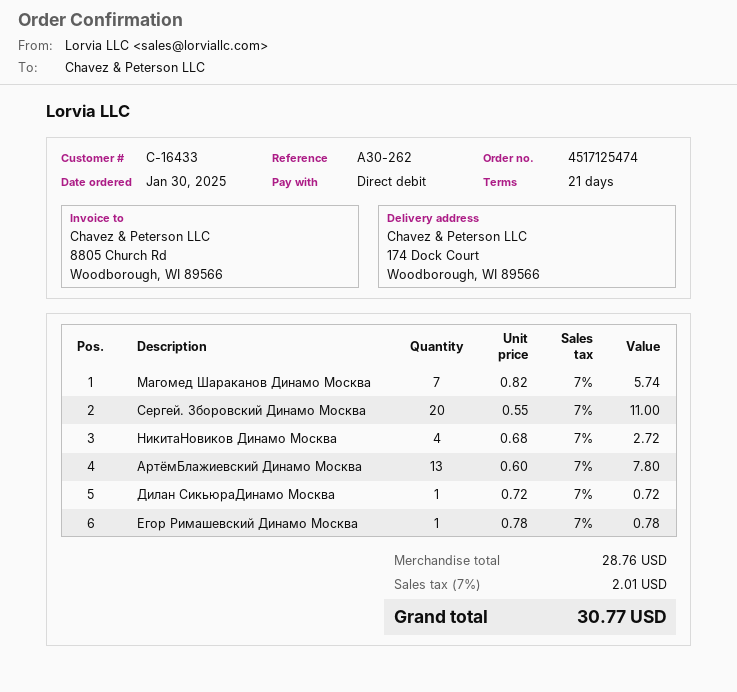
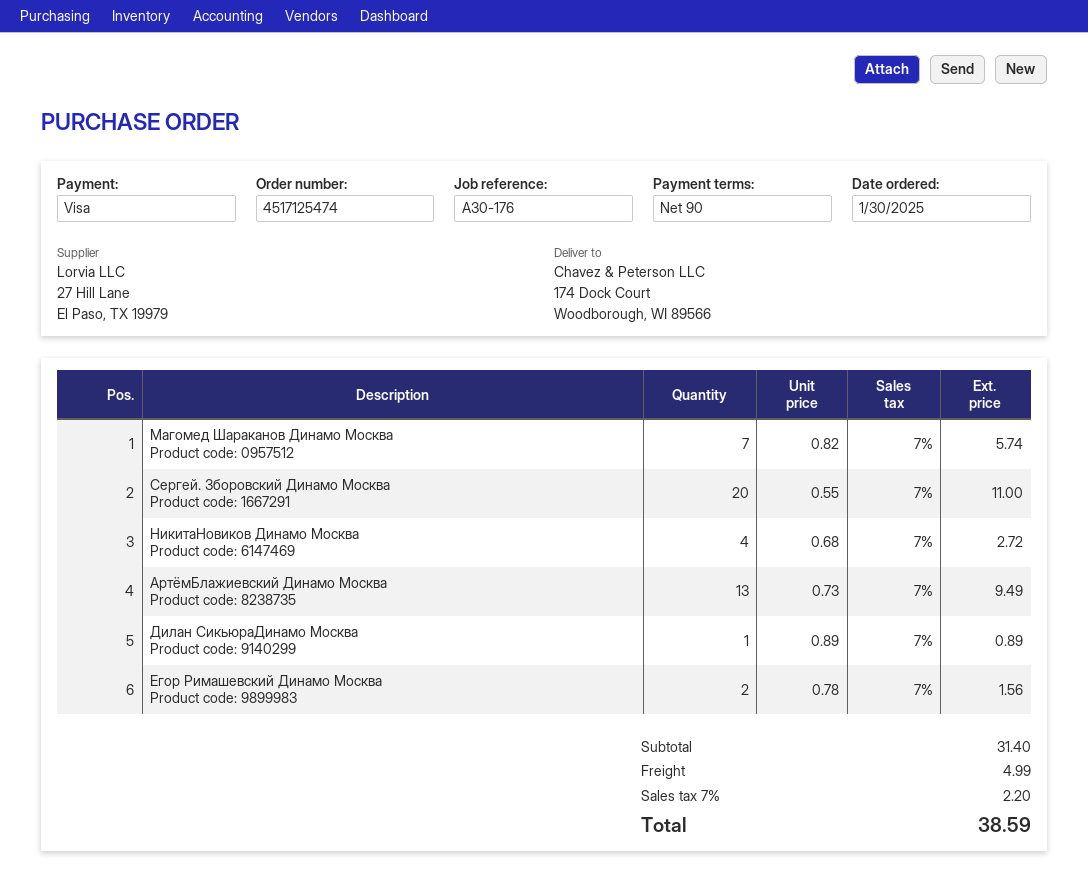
payment terms: 21 days -> 90 days
reference: A30-262 -> A30-176
payment method: direct debit -> Visa
АртёмБлажиевский Динамо Москва: 13 x 0.60 = 7.80 -> 13 x 0.73 = 9.49
Дилан СикьюраДинамо Москва: 1 x 0.72 = 0.72 -> 1 x 0.89 = 0.89
Егор Римашевский Динамо Москва: 1 x 0.78 = 0.78 -> 2 x 0.78 = 1.56
subtotal: 28.76 -> 31.40
shipping: none -> 4.99
tax: 7% = 2.01 -> 7% = 2.20
total: 30.77 -> 38.59

